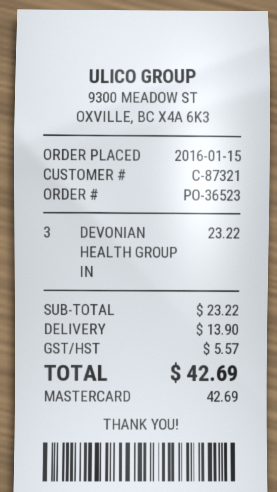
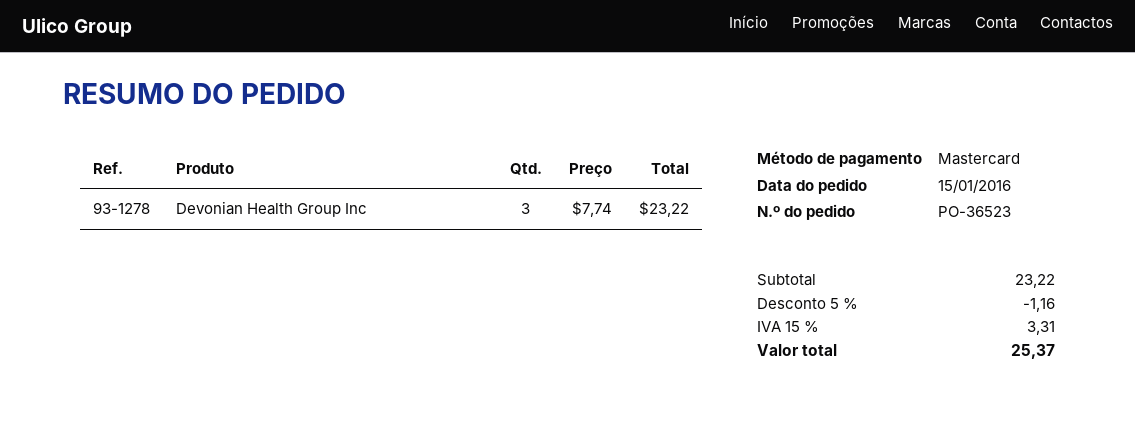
discount: none -> 5% = 1.16
shipping: 13.90 -> none
tax: 5.57 -> 3.31
total: 42.69 -> 25.37

